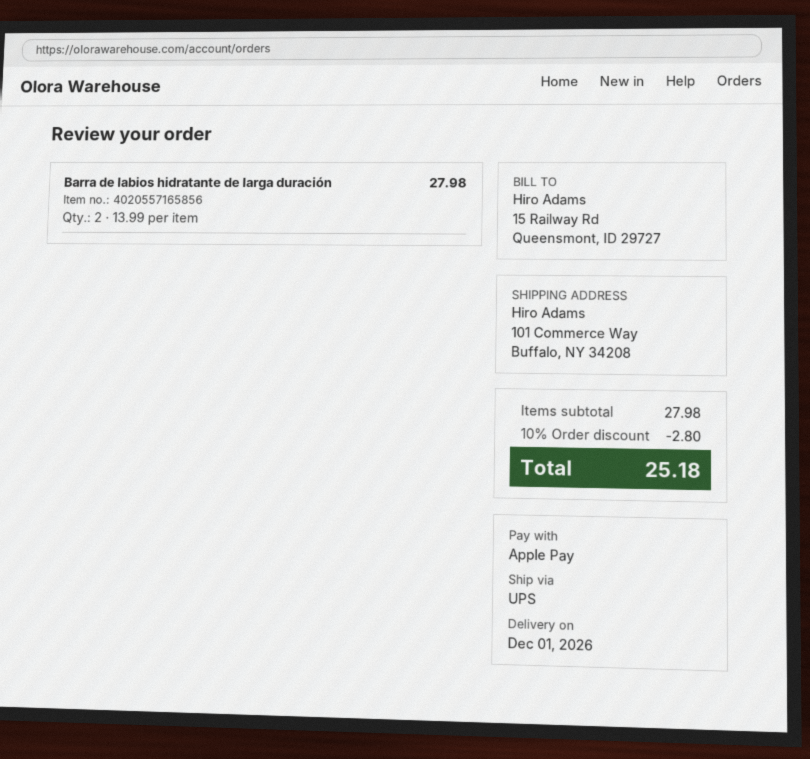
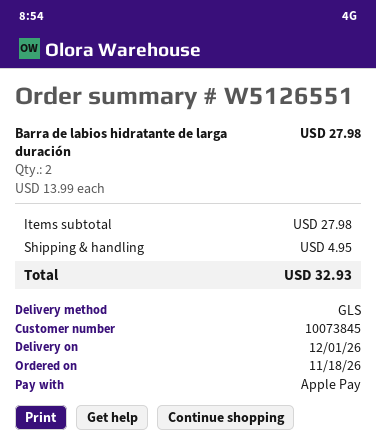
shipping method: UPS -> GLS
discount: 10% = 2.80 -> none
shipping: none -> 4.95
total: 25.18 -> 32.93

